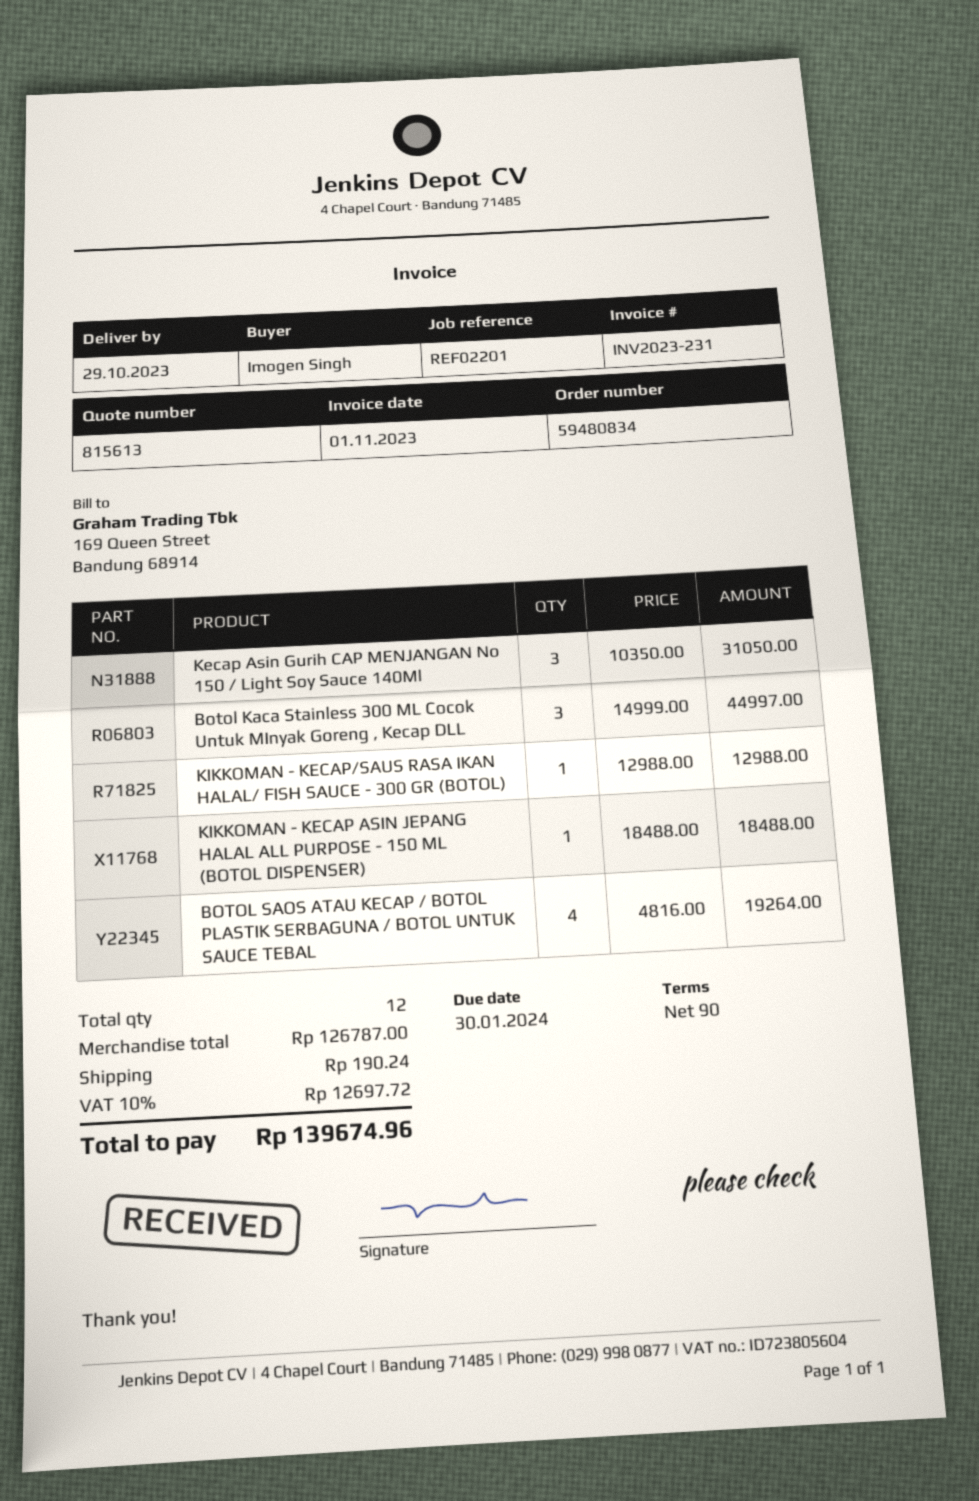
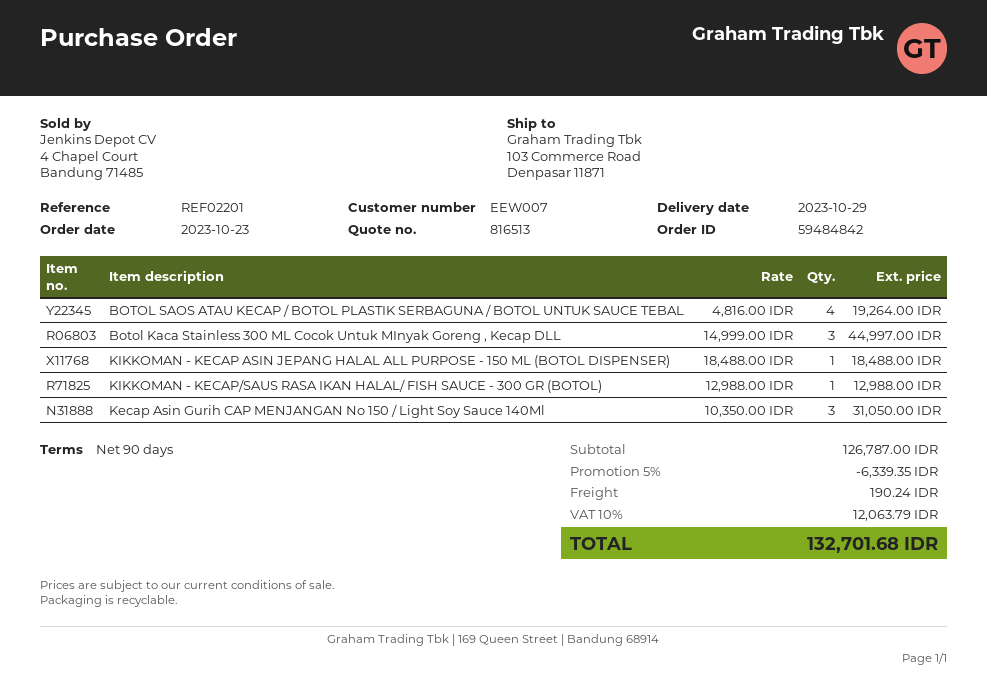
quote number: 815613 -> 816513
order number: 59480834 -> 59484842
discount: none -> 5% = 6339.35
tax: 10% = 12697.72 -> 10% = 12063.79
total: 139674.96 -> 132701.68

